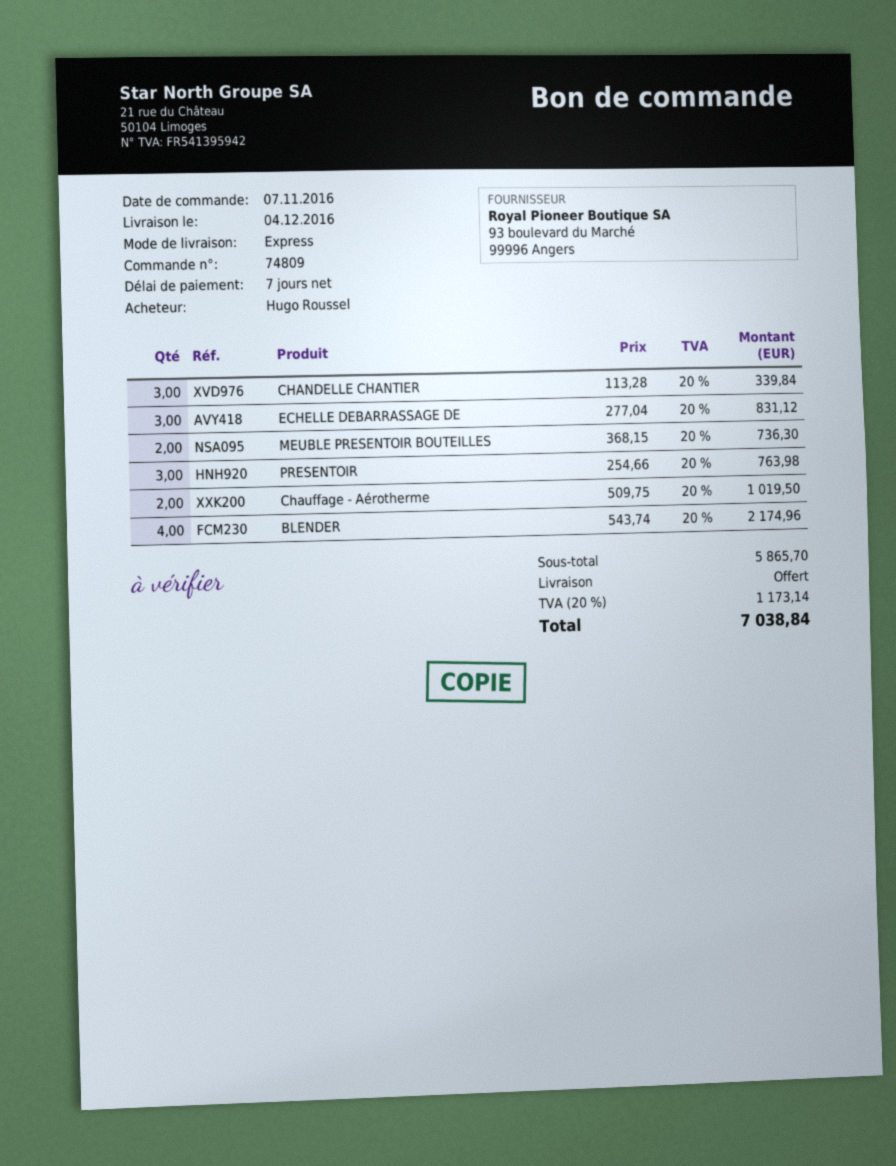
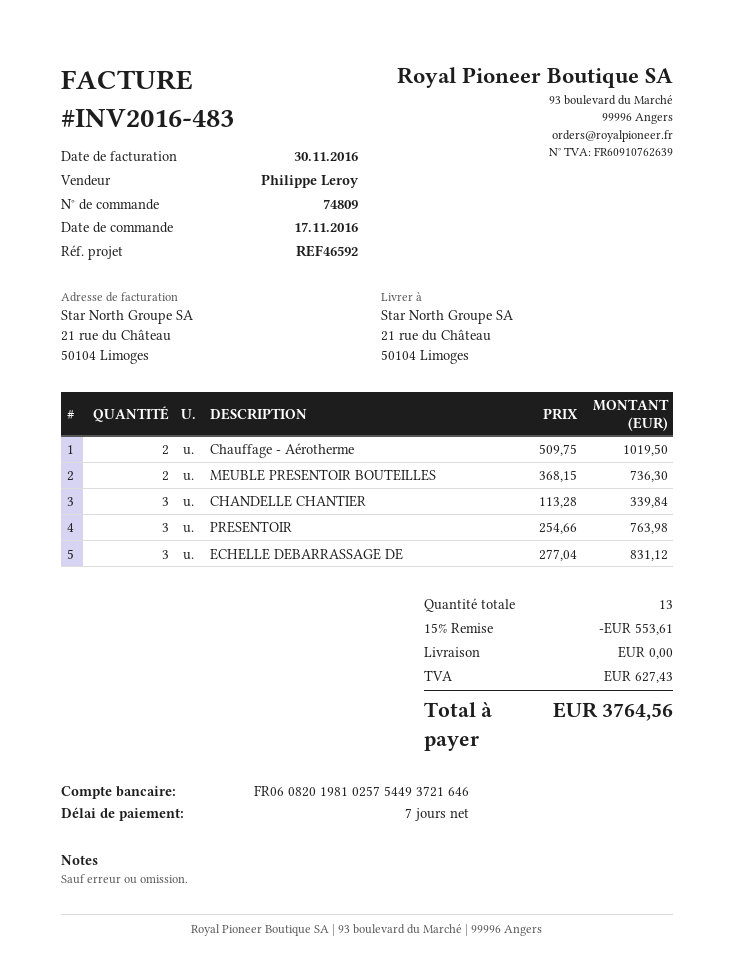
order date: 2016-11-07 -> 2016-11-17
BLENDER: 4 x 543.74 = 2174.96 -> none
discount: none -> 15% = 553.61
tax: 1173.14 -> 627.43
total: 7038.84 -> 3764.56

